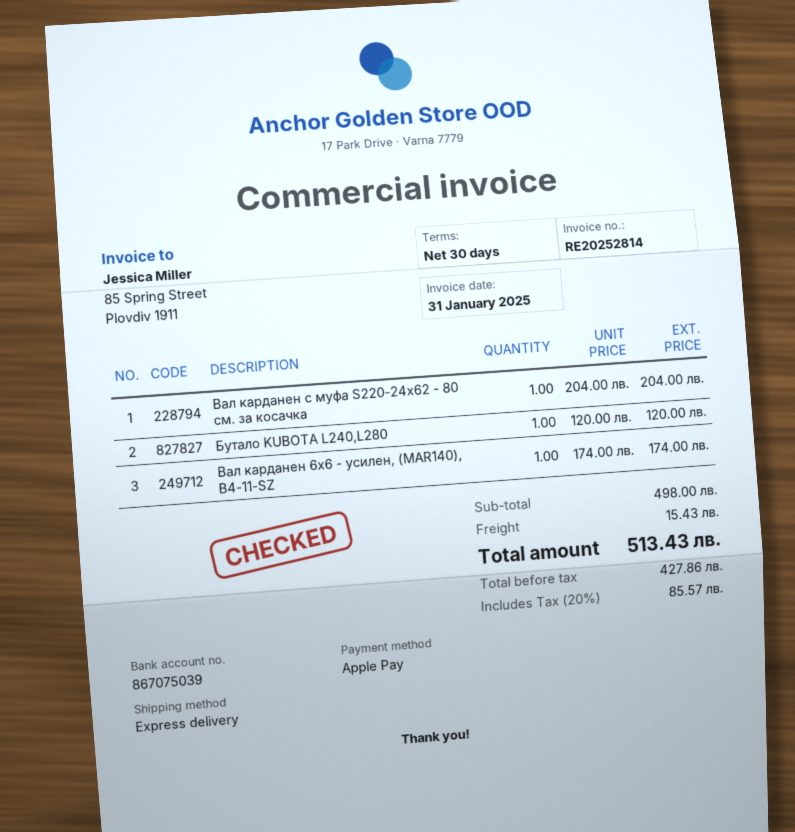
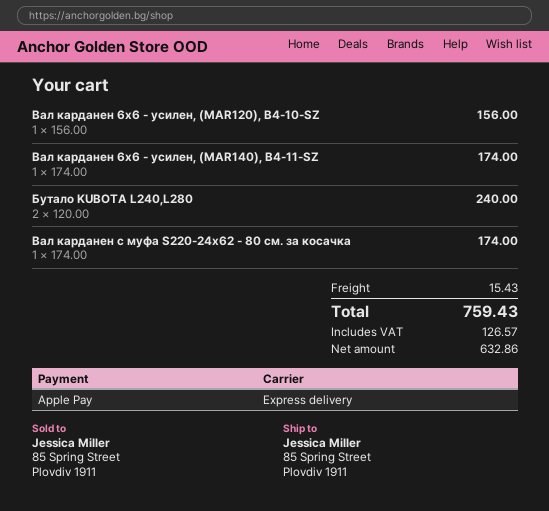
Вал карданен с муфа S220-24x62 - 80 см. за косачка: 1 x 204.00 = 204.00 -> 1 x 174.00 = 174.00
Бутало KUBOTA L240,L280: 1 x 120.00 = 120.00 -> 2 x 120.00 = 240.00
Вал карданен 6x6 - усилен, (MAR120), B4-10-SZ: none -> 1 x 156.00 = 156.00
net: 427.86 -> 632.86
tax: 85.57 -> 126.57
total: 513.43 -> 759.43

